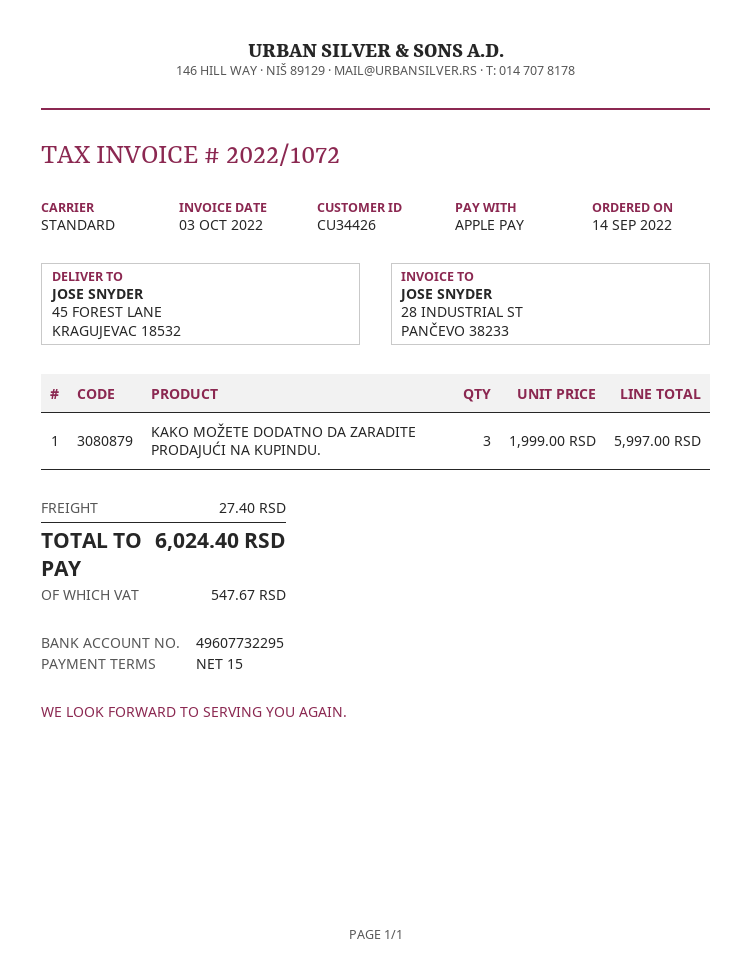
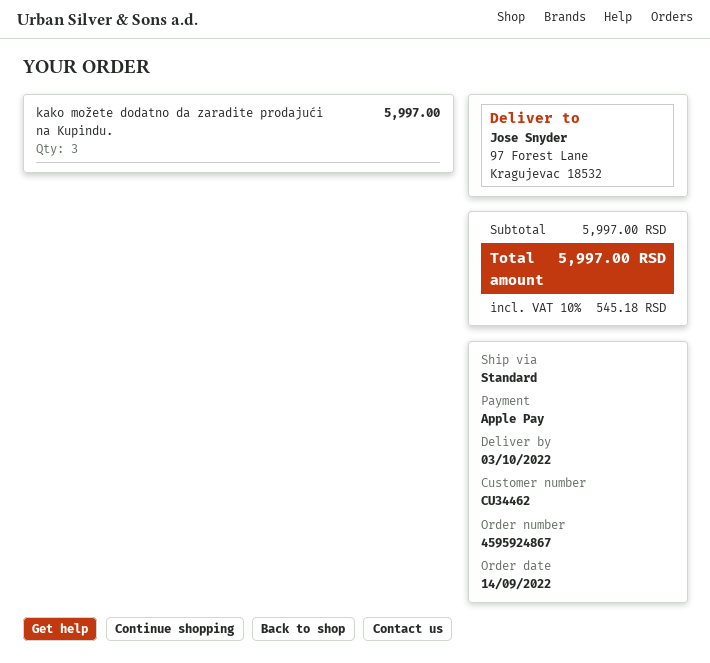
customer number: CU34426 -> CU34462
ship to: 45 FOREST LANE, KRAGUJEVAC 18532 -> 97 Forest Lane, Kragujevac 18532
shipping: 27.40 -> none
tax: 547.67 -> 545.18
total: 6024.40 -> 5997.00

